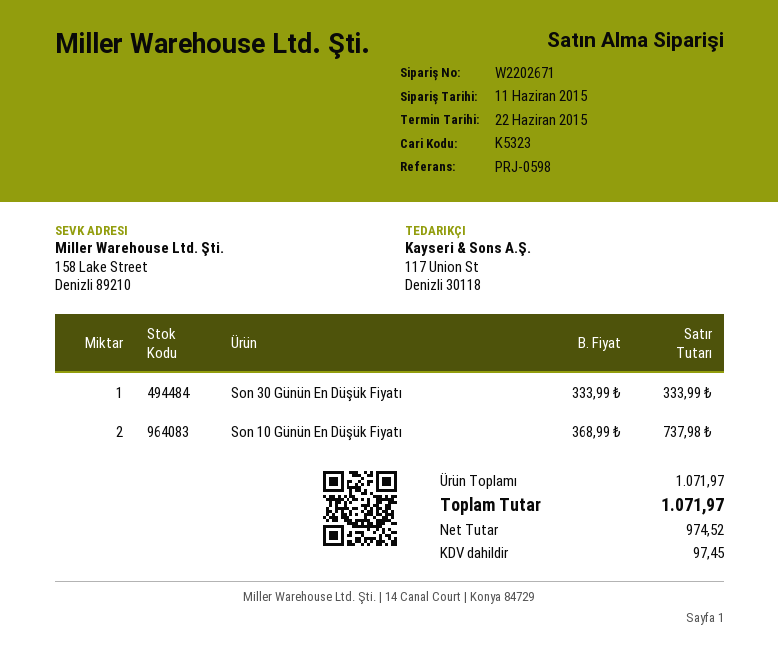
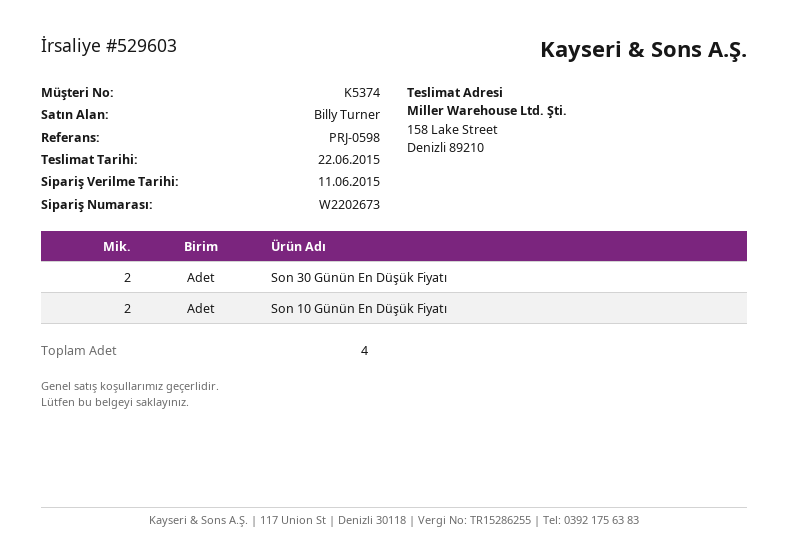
order number: W2202671 -> W2202673
customer number: K5323 -> K5374
Son 30 Günün En Düşük Fiyatı: 1 -> 2

